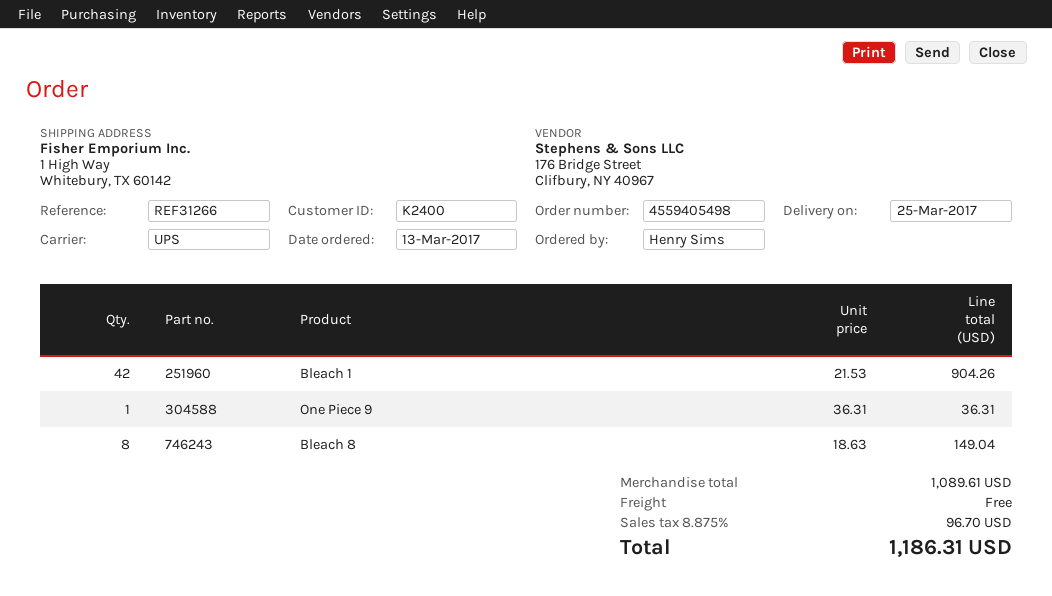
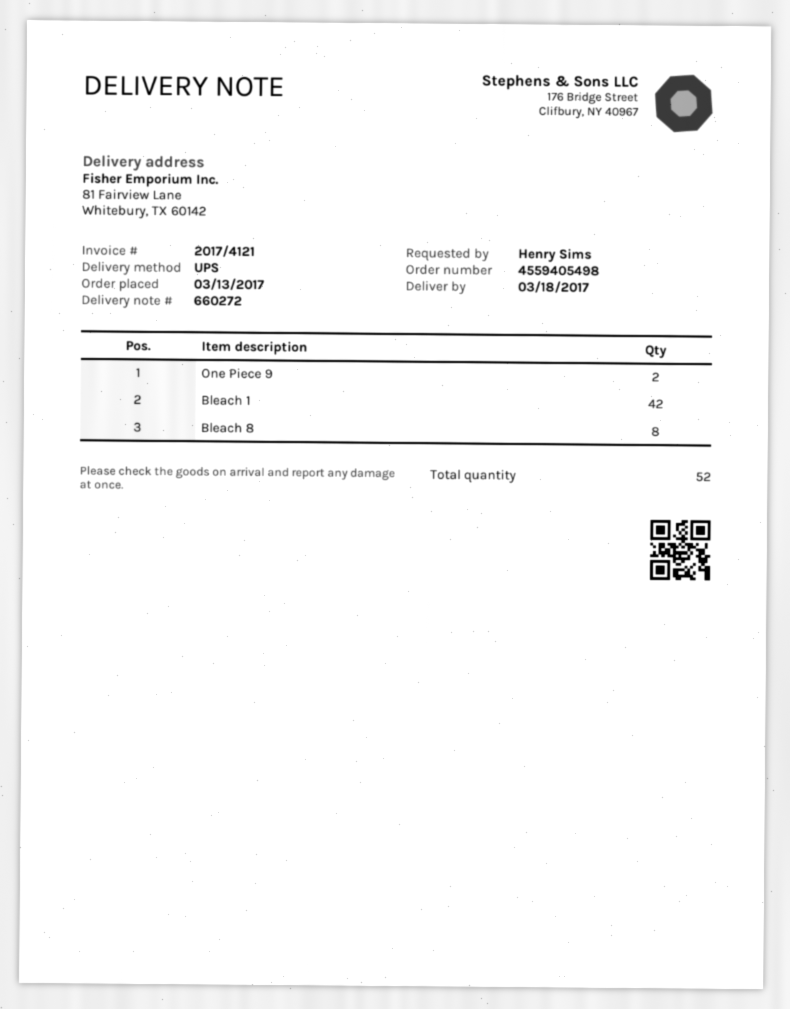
delivery date: 2017-03-25 -> 2017-03-18
ship to: 1 High Way, Whitebury, TX 60142 -> 81 Fairview Lane, Whitebury, TX 60142
One Piece 9: 1 -> 2

